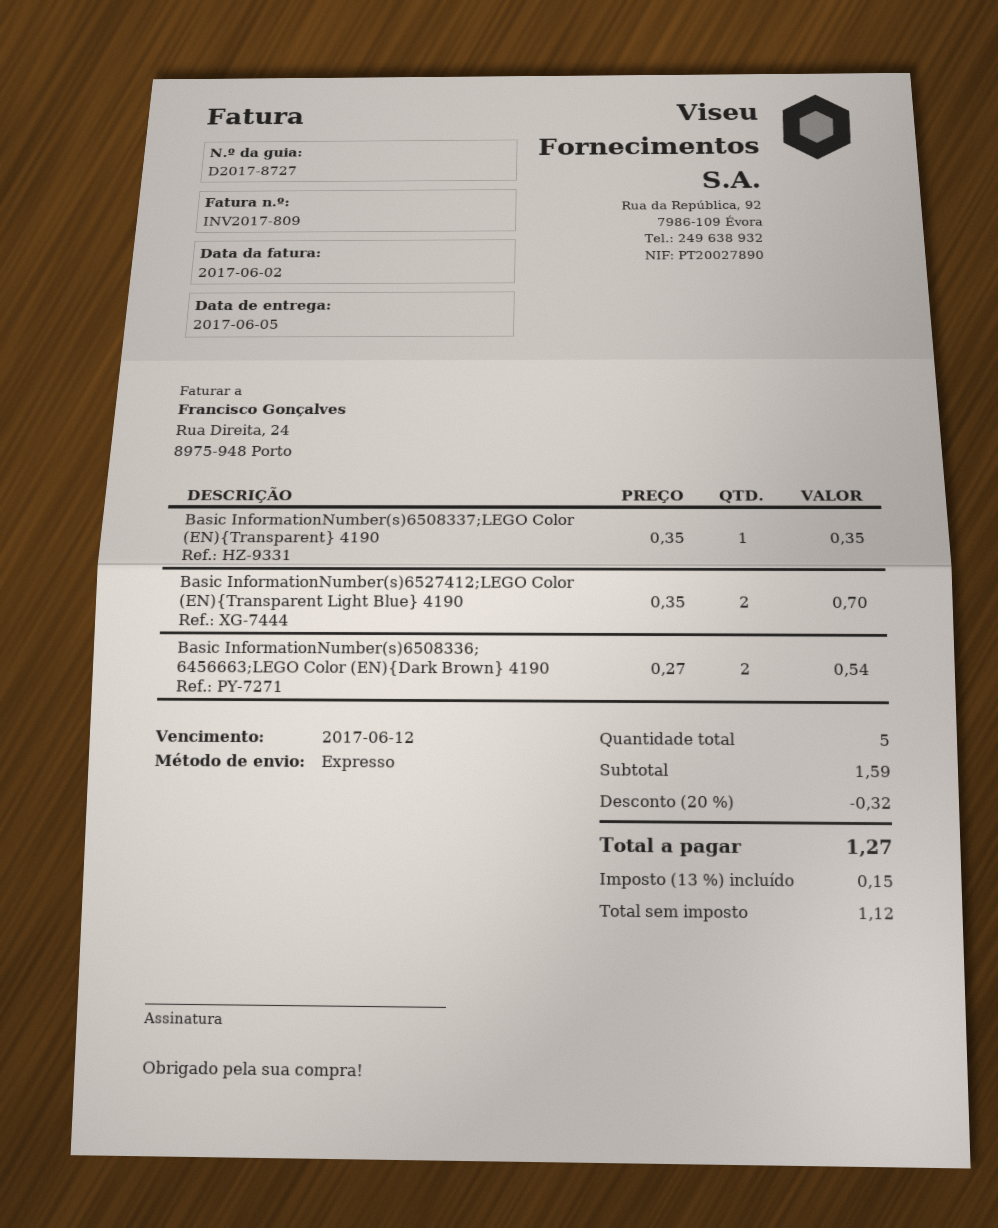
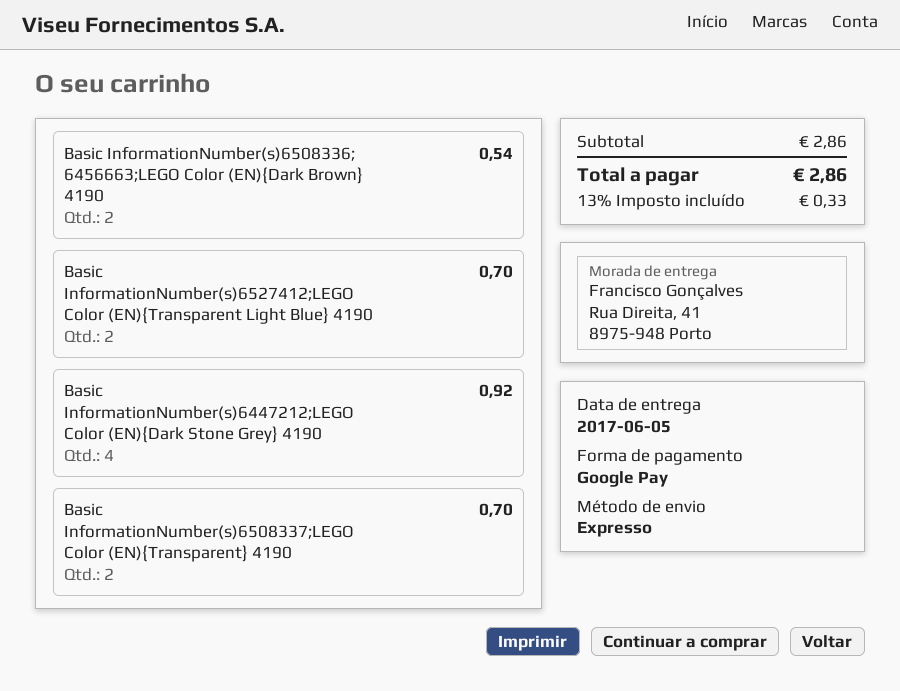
Basic InformationNumber(s)6508337;LEGO Color (EN){Transparent} 4190: 1 for 0.35 -> 2 for 0.70
Basic InformationNumber(s)6447212;LEGO Color (EN){Dark Stone Grey} 4190: none -> 4 for 0.92
subtotal: 1.59 -> 2.86
discount: 20% = 0.32 -> none
tax: 13% = 0.15 -> 13% = 0.33
total: 1.27 -> 2.86

